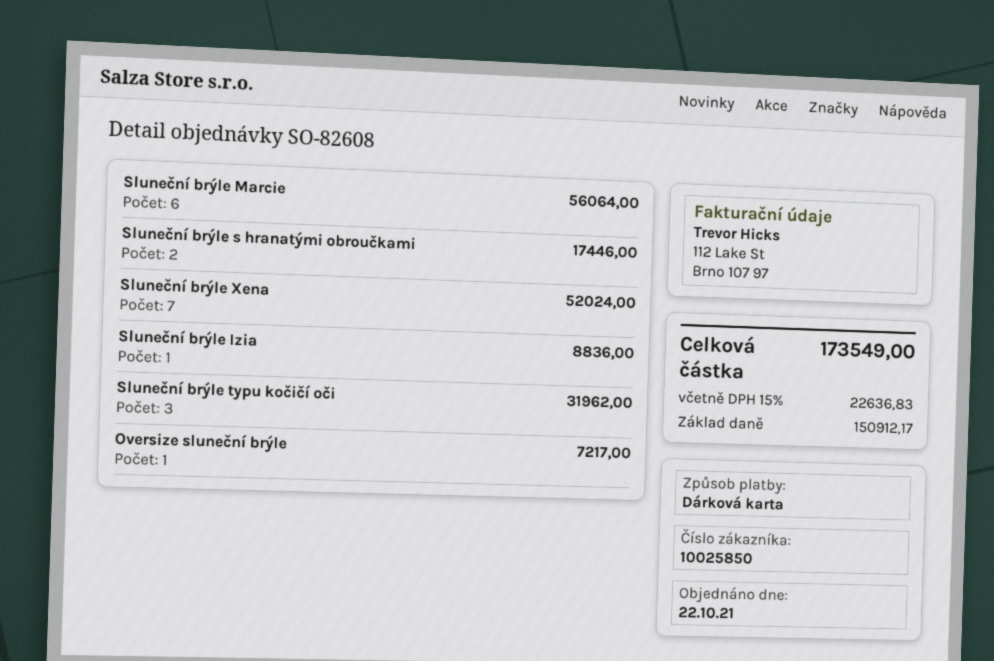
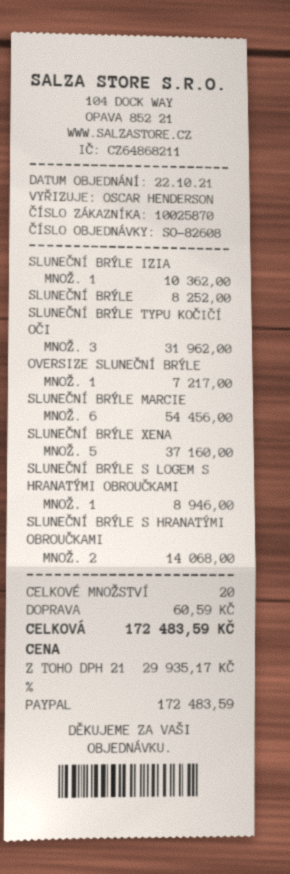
customer number: 10025850 -> 10025870
payment method: gift card -> PayPal
Sluneční brýle Marcie: 6 for 56064.00 -> 6 for 54456.00
Sluneční brýle s hranatými obroučkami: 2 for 17446.00 -> 2 for 14068.00
Sluneční brýle Xena: 7 for 52024.00 -> 5 for 37160.00
Sluneční brýle Izia: 1 for 8836.00 -> 1 for 10362.00
SLUNEČNÍ BRÝLE: none -> 1 for 8252.00
SLUNEČNÍ BRÝLE S LOGEM S HRANATÝMI OBROUČKAMI: none -> 1 for 8946.00
shipping: none -> 60.59
tax: 15% = 22636.83 -> 21% = 29935.17
total: 173549.00 -> 172483.59

